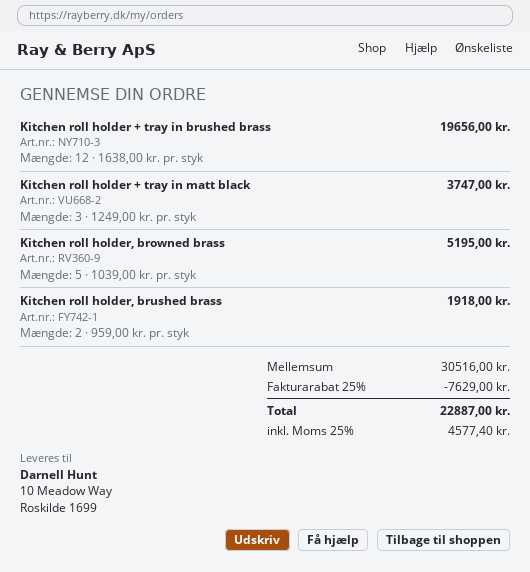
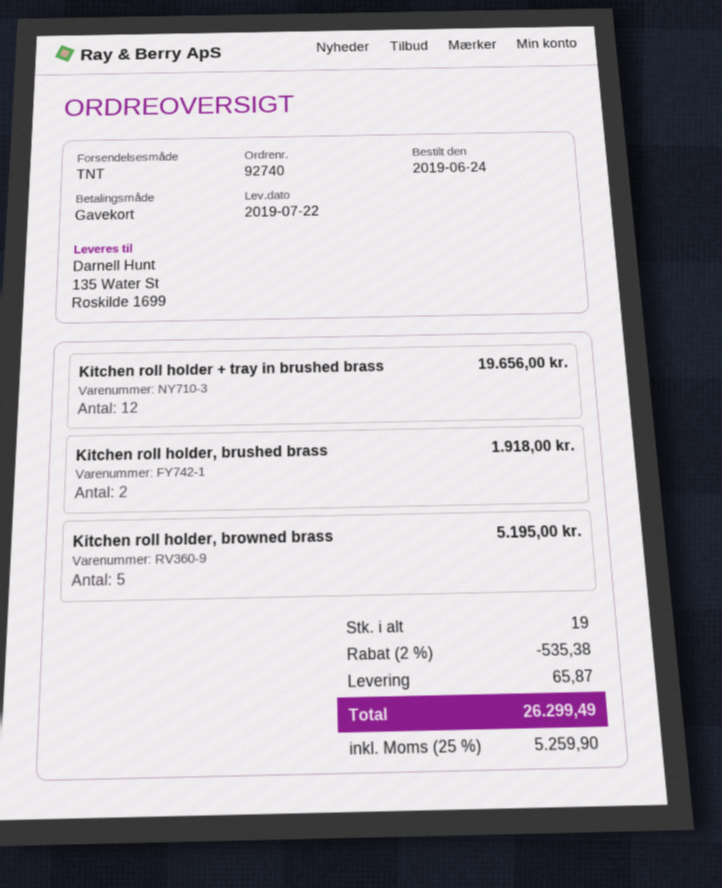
ship to: 10 Meadow Way, Roskilde 1699 -> 135 Water St, Roskilde 1699
Kitchen roll holder + tray in matt black: 3 for 3747.00 -> none
discount: 25% = 7629.00 -> 2% = 535.38
shipping: none -> 65.87
tax: 25% = 4577.40 -> 25% = 5259.90
total: 22887.00 -> 26299.49

